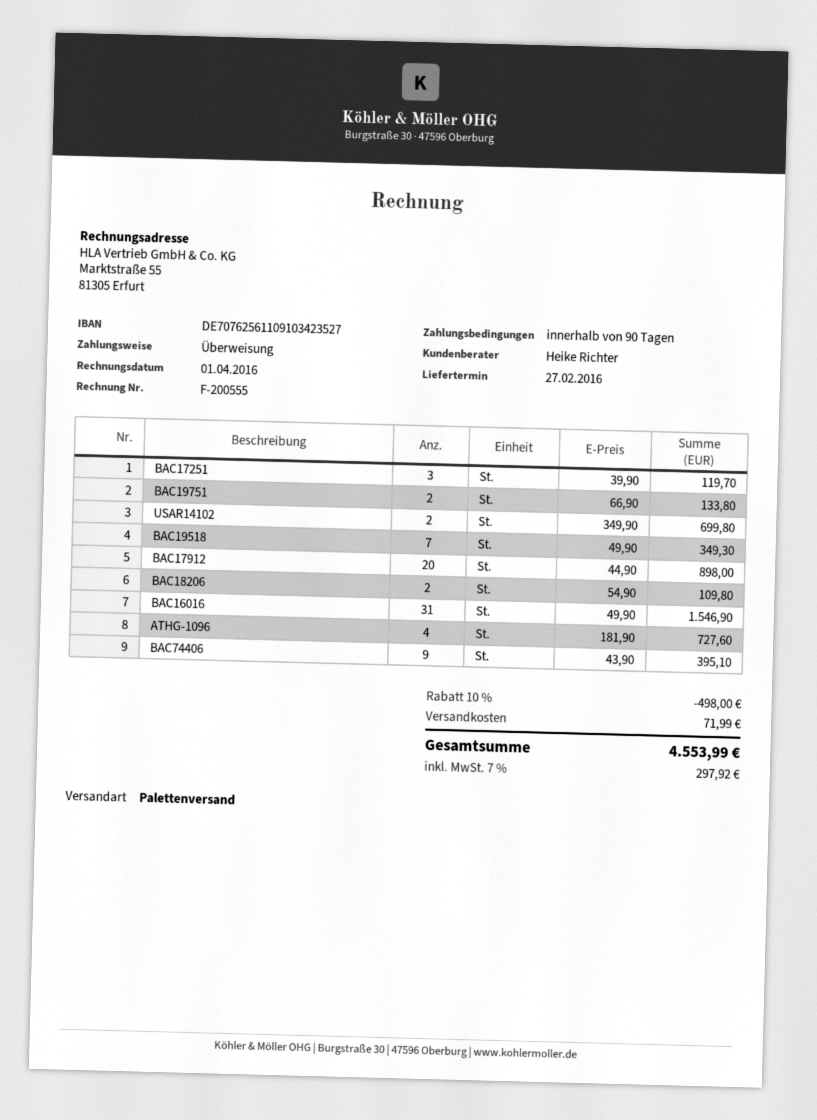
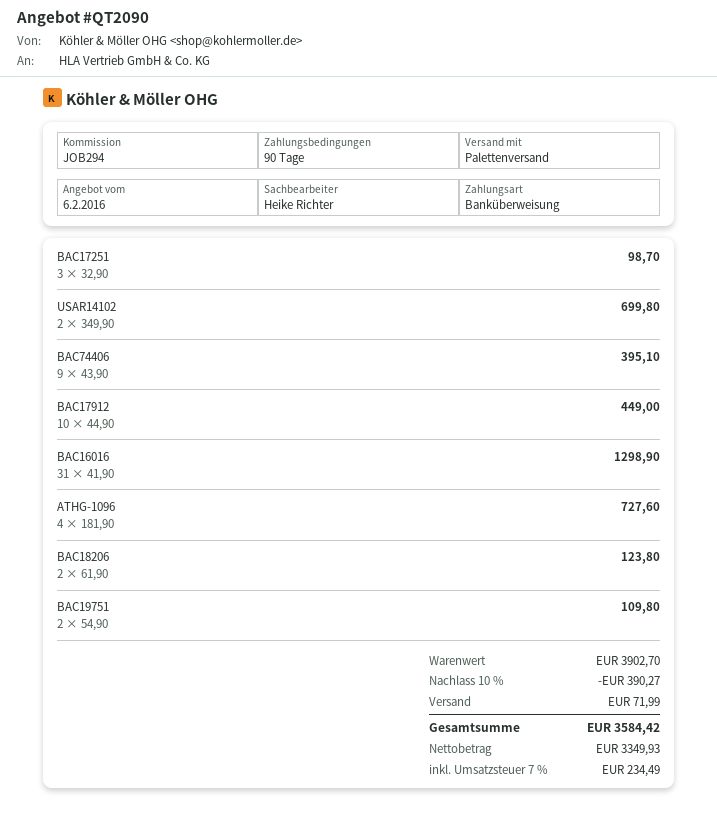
BAC17251: 3 x 39.90 = 119.70 -> 3 x 32.90 = 98.70
BAC19751: 2 x 66.90 = 133.80 -> 2 x 54.90 = 109.80
BAC19518: 7 x 49.90 = 349.30 -> none
BAC17912: 20 x 44.90 = 898.00 -> 10 x 44.90 = 449.00
BAC18206: 2 x 54.90 = 109.80 -> 2 x 61.90 = 123.80
BAC16016: 31 x 49.90 = 1546.90 -> 31 x 41.90 = 1298.90
discount: 10% = 498.00 -> 10% = 390.27
tax: 7% = 297.92 -> 7% = 234.49
total: 4553.99 -> 3584.42

